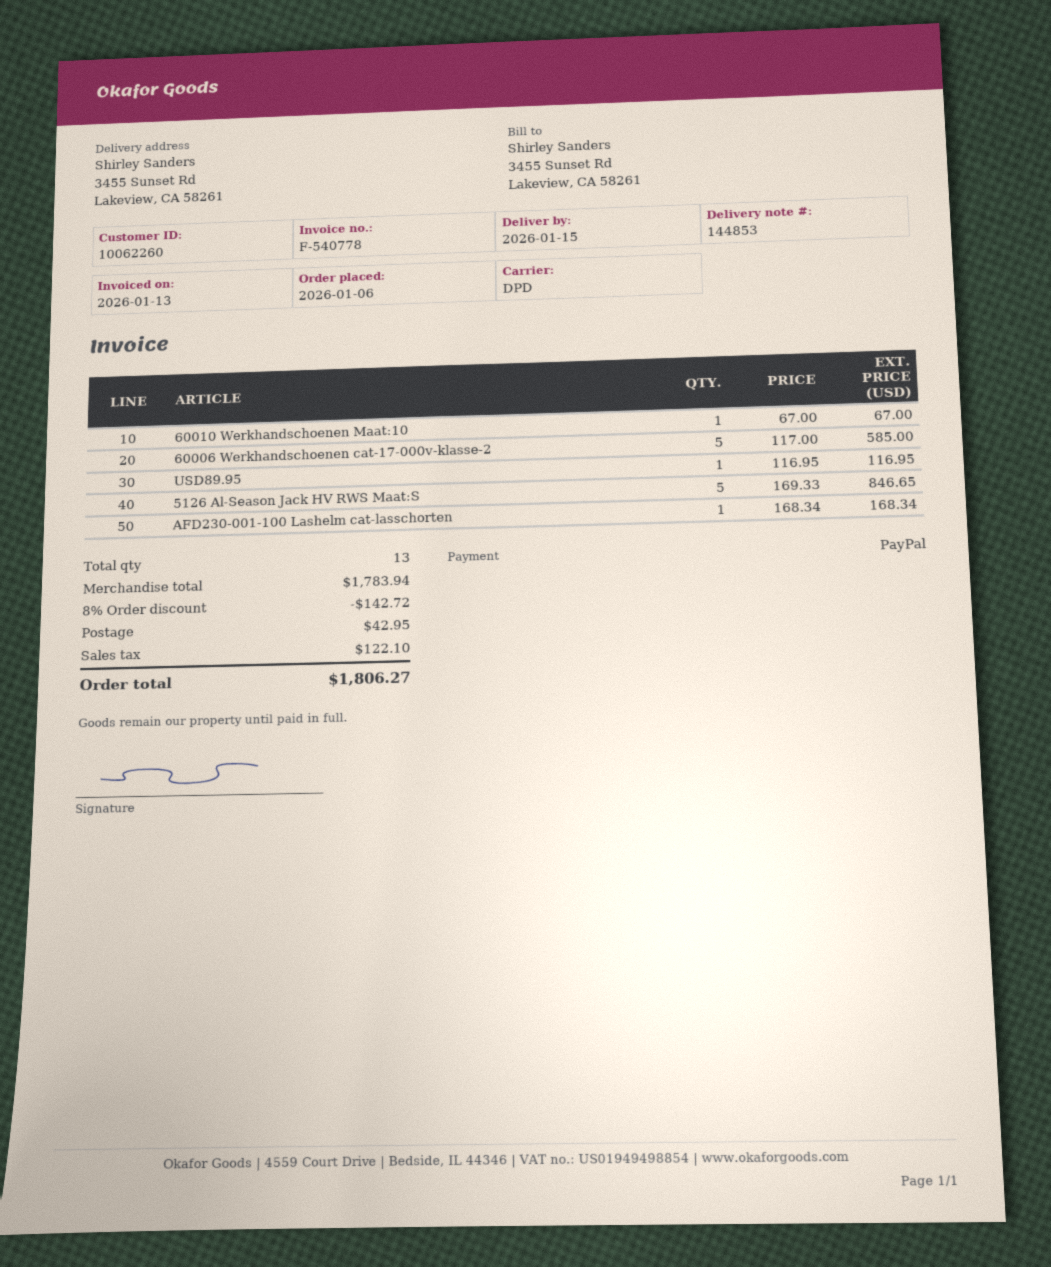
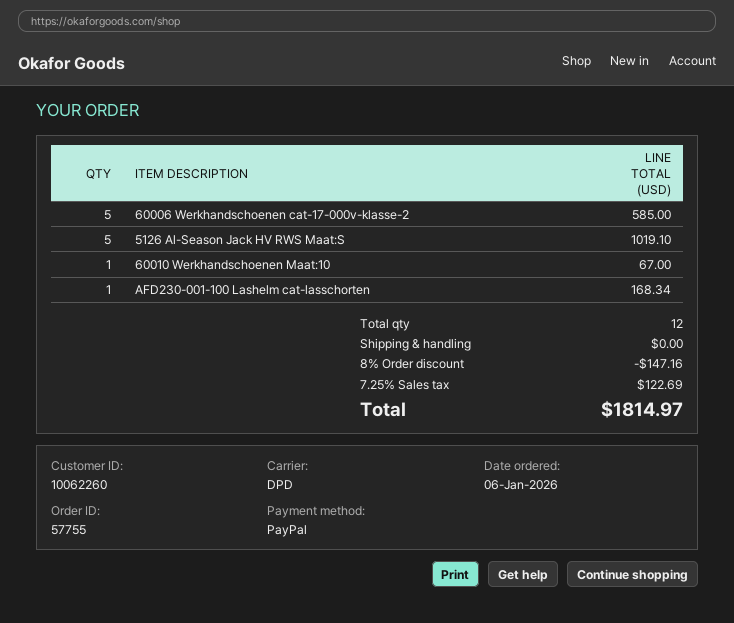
USD89.95: 1 for 116.95 -> none
5126 Al-Season Jack HV RWS Maat:S: 5 for 846.65 -> 5 for 1019.10
total quantity: 13 -> 12
discount: 8% = 142.72 -> 8% = 147.16
shipping: 42.95 -> 0.00
tax: 122.10 -> 122.69
total: 1806.27 -> 1814.97

